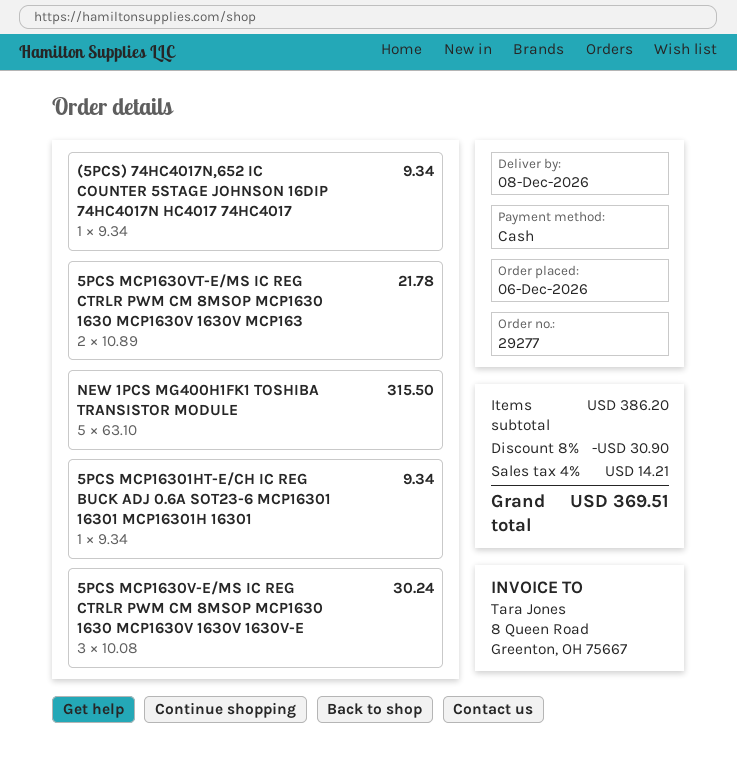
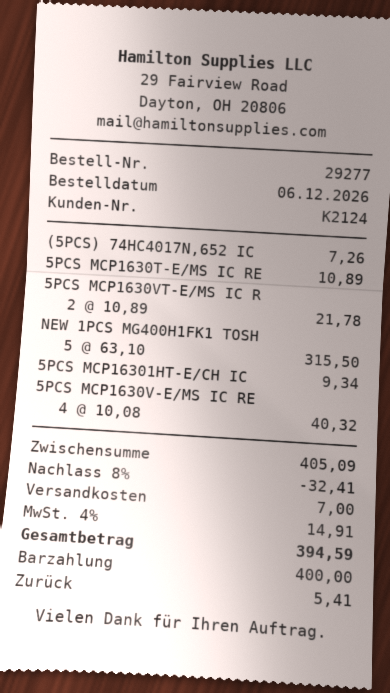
(5PCS) 74HC4017N,652 IC COUNTER 5STAGE JOHNSON 16DIP 74HC4017N HC4017 74HC4017: 1 x 9.34 = 9.34 -> 1 x 7.26 = 7.26
5PCS MCP1630V-E/MS IC REG CTRLR PWM CM 8MSOP MCP1630 1630 MCP1630V 1630V 1630V-E: 3 x 10.08 = 30.24 -> 4 x 10.08 = 40.32
5PCS MCP1630T-E/MS IC RE: none -> 1 x 10.89 = 10.89
subtotal: 386.20 -> 405.09
discount: 8% = 30.90 -> 8% = 32.41
shipping: none -> 7.00
tax: 4% = 14.21 -> 4% = 14.91
total: 369.51 -> 394.59

